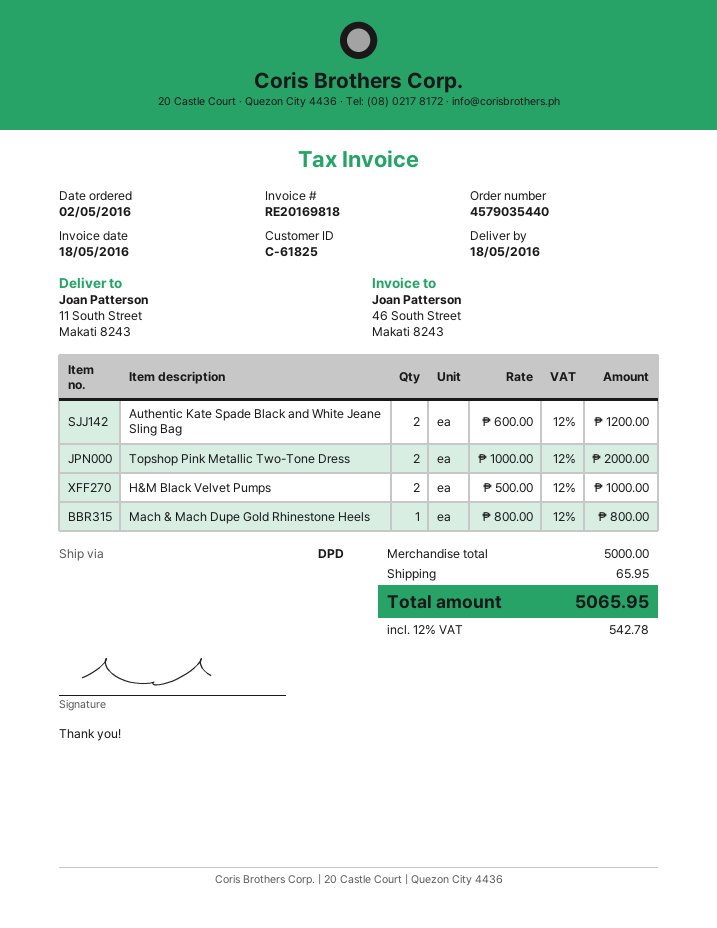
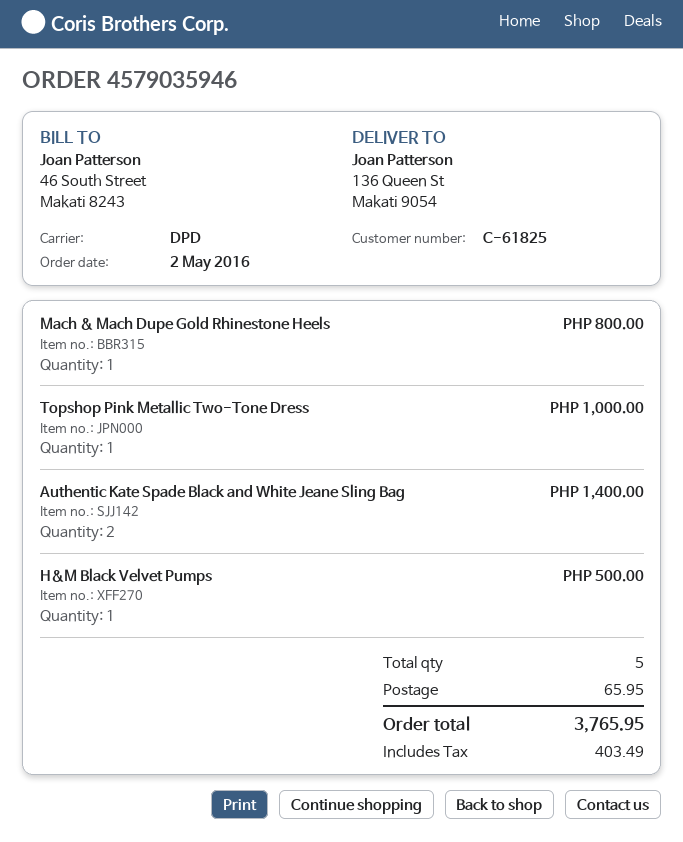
order number: 4579035440 -> 4579035946
ship to: 11 South Street, Makati 8243 -> 136 Queen St, Makati 9054
Authentic Kate Spade Black and White Jeane Sling Bag: 2 for 1200.00 -> 2 for 1400.00
Topshop Pink Metallic Two-Tone Dress: 2 for 2000.00 -> 1 for 1000.00
H&M Black Velvet Pumps: 2 for 1000.00 -> 1 for 500.00
tax: 542.78 -> 403.49
total: 5065.95 -> 3765.95

